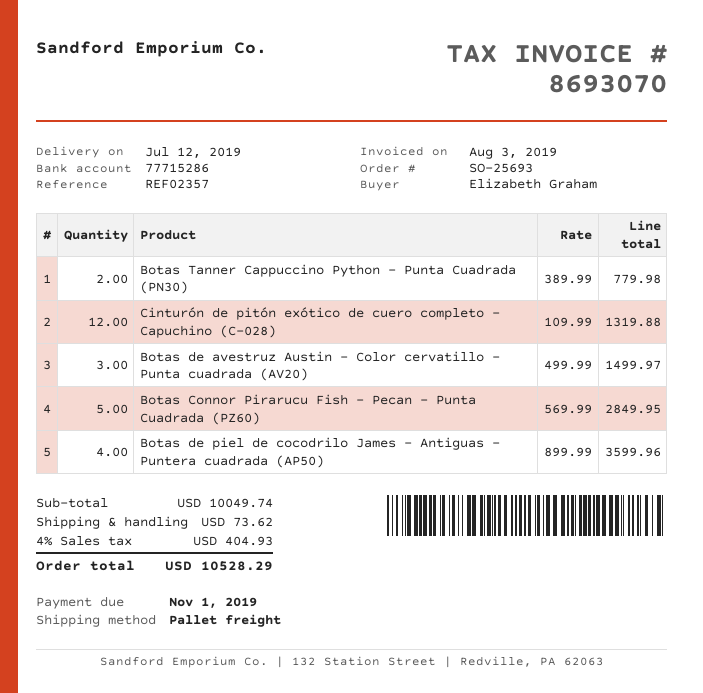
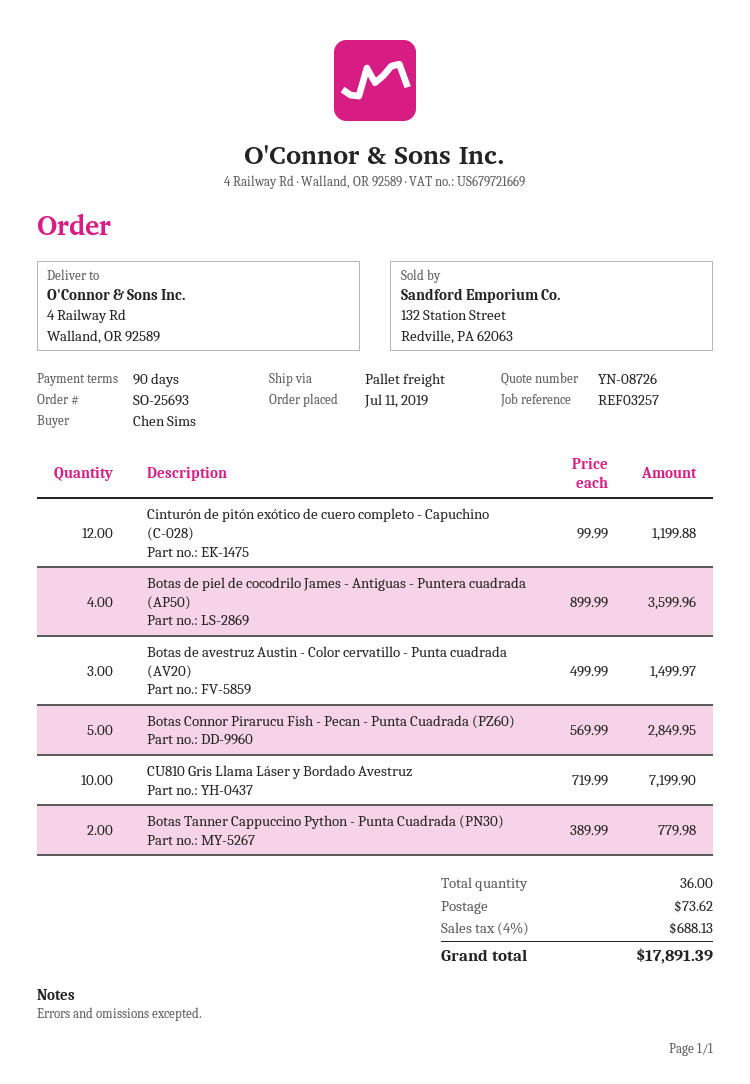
reference: REF02357 -> REF03257
ordered by: Elizabeth Graham -> Chen Sims
Cinturón de pitón exótico de cuero completo - Capuchino (C-028): 12 x 109.99 = 1319.88 -> 12 x 99.99 = 1199.88
CU810 Gris Llama Láser y Bordado Avestruz: none -> 10 x 719.99 = 7199.90
tax: 4% = 404.93 -> 4% = 688.13
total: 10528.29 -> 17891.39

